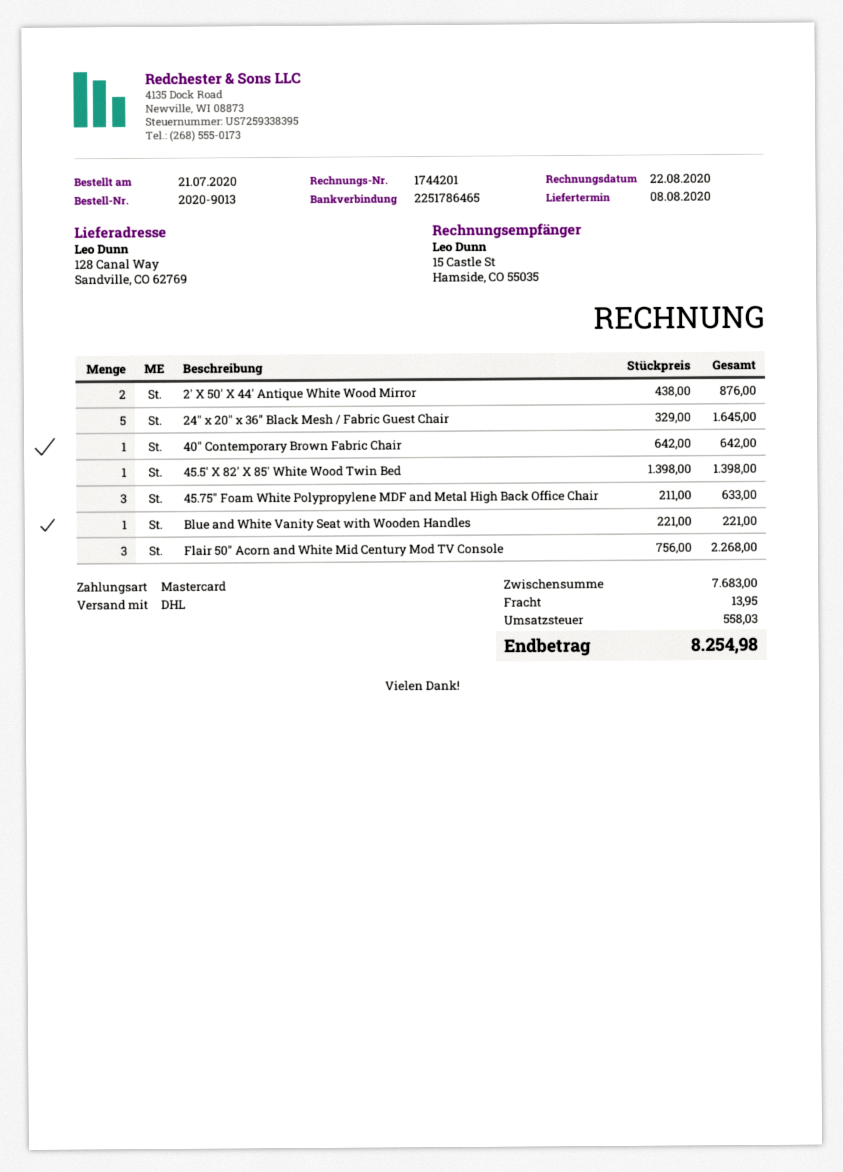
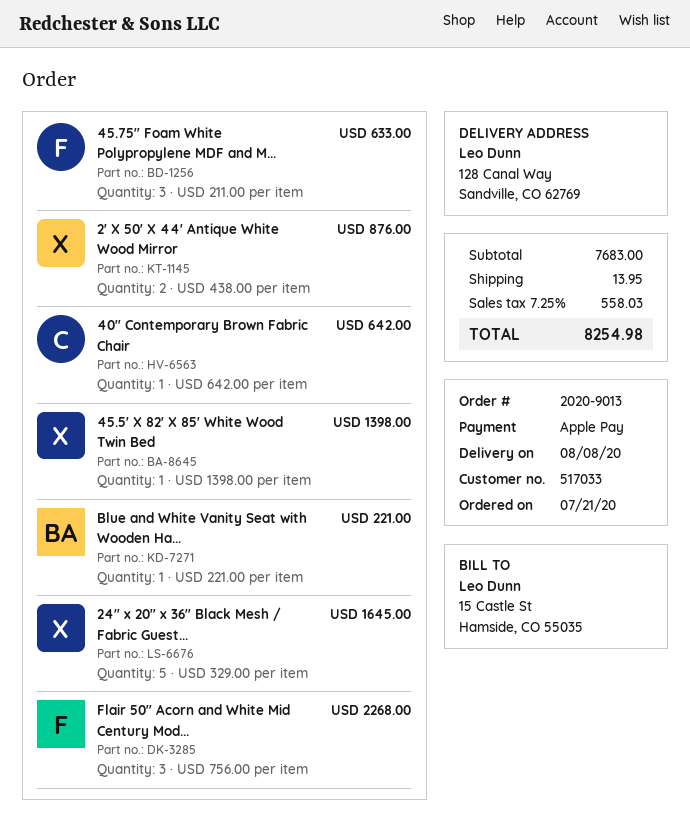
payment method: Mastercard -> Apple Pay

